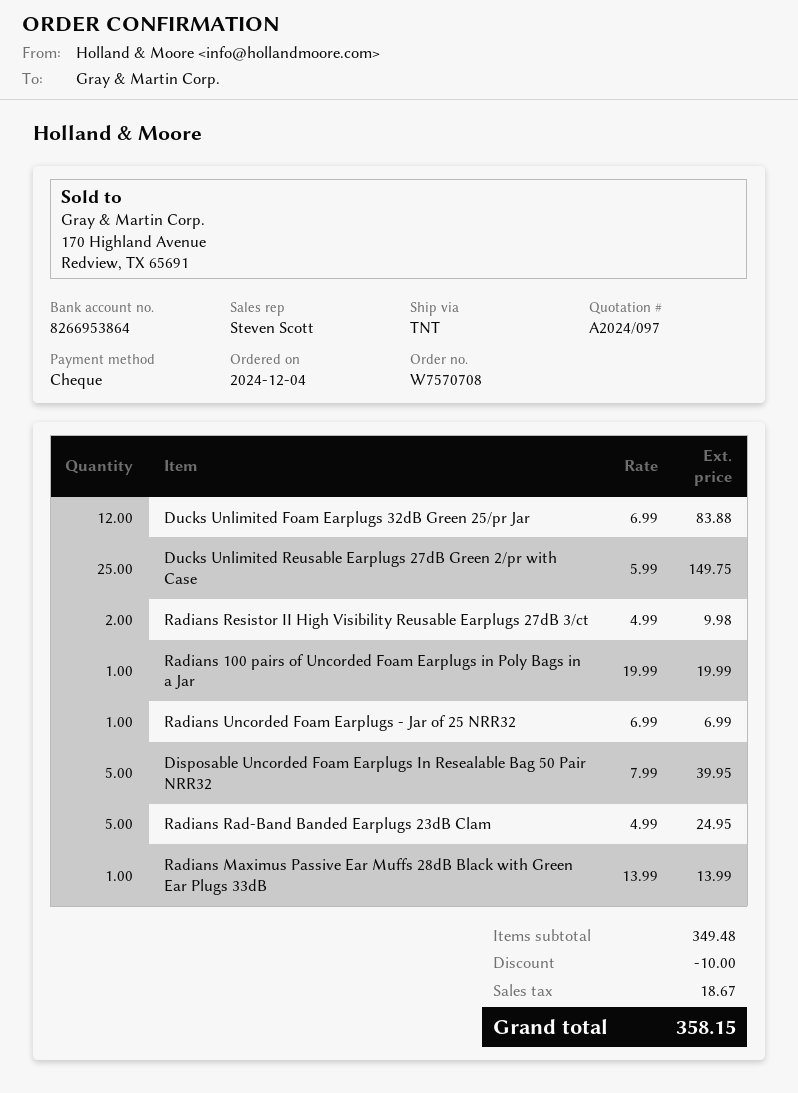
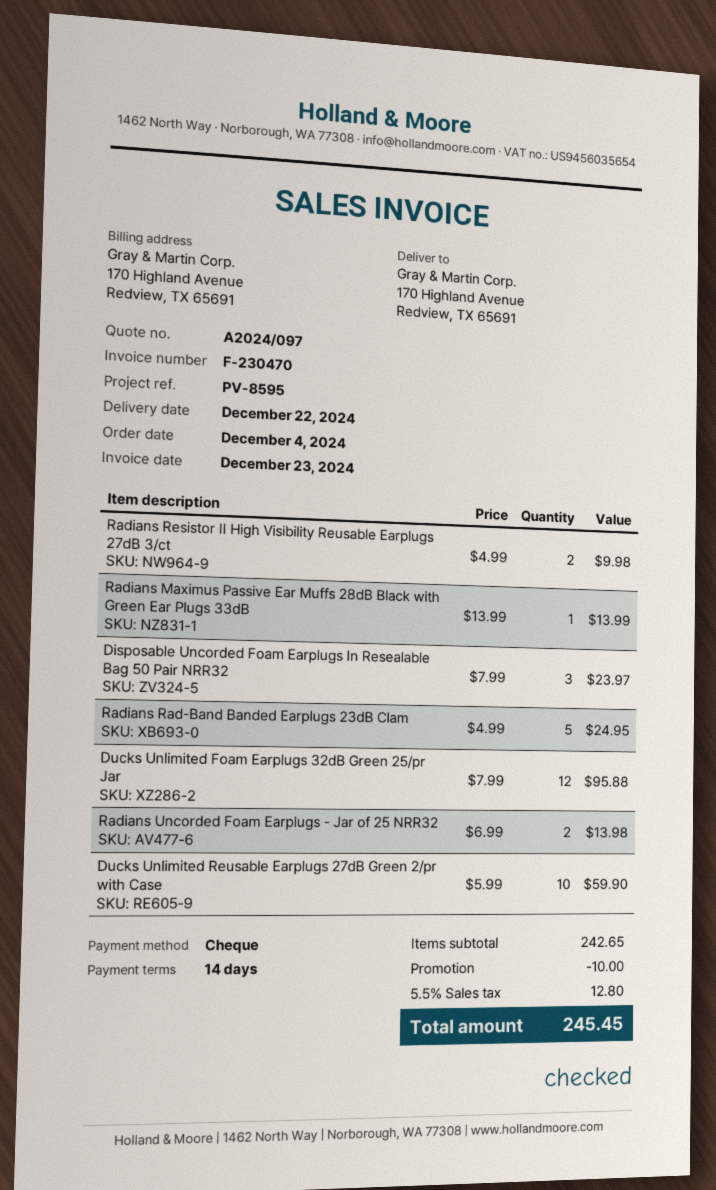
Ducks Unlimited Foam Earplugs 32dB Green 25/pr Jar: 12 x 6.99 = 83.88 -> 12 x 7.99 = 95.88
Ducks Unlimited Reusable Earplugs 27dB Green 2/pr with Case: 25 x 5.99 = 149.75 -> 10 x 5.99 = 59.90
Radians 100 pairs of Uncorded Foam Earplugs in Poly Bags in a Jar: 1 x 19.99 = 19.99 -> none
Radians Uncorded Foam Earplugs - Jar of 25 NRR32: 1 x 6.99 = 6.99 -> 2 x 6.99 = 13.98
Disposable Uncorded Foam Earplugs In Resealable Bag 50 Pair NRR32: 5 x 7.99 = 39.95 -> 3 x 7.99 = 23.97
subtotal: 349.48 -> 242.65
tax: 18.67 -> 12.80
total: 358.15 -> 245.45

